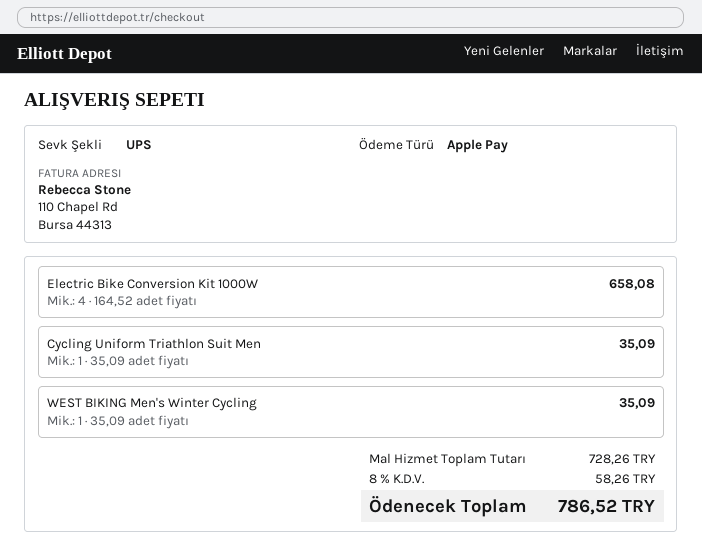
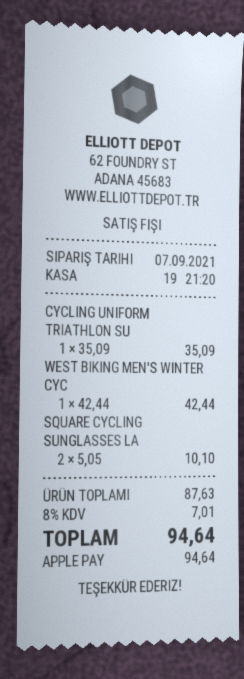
Electric Bike Conversion Kit 1000W: 4 x 164.52 = 658.08 -> none
WEST BIKING Men's Winter Cycling: 1 x 35.09 = 35.09 -> 1 x 42.44 = 42.44
SQUARE CYCLING SUNGLASSES LA: none -> 2 x 5.05 = 10.10
subtotal: 728.26 -> 87.63
tax: 8% = 58.26 -> 8% = 7.01
total: 786.52 -> 94.64

